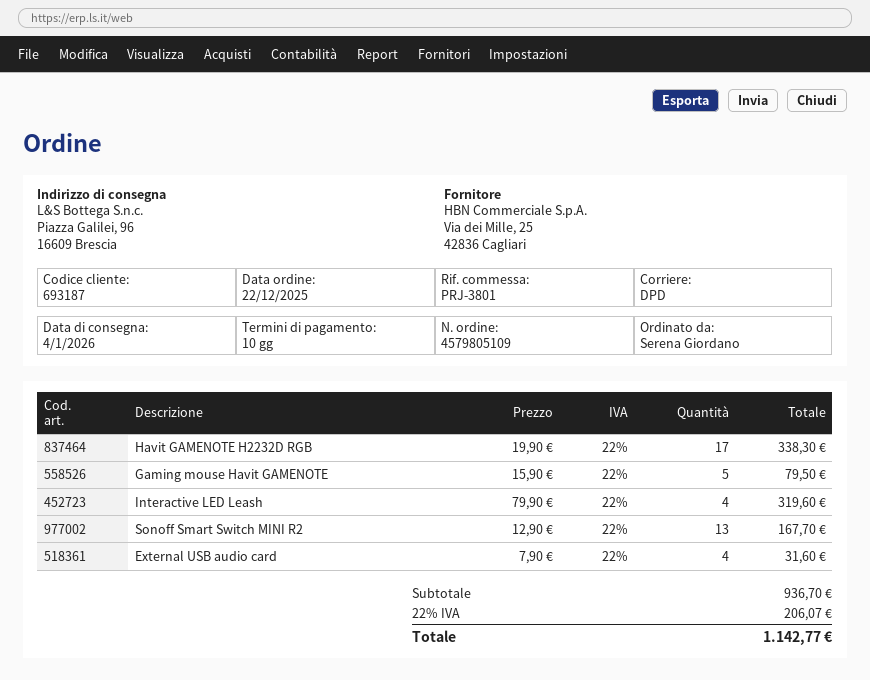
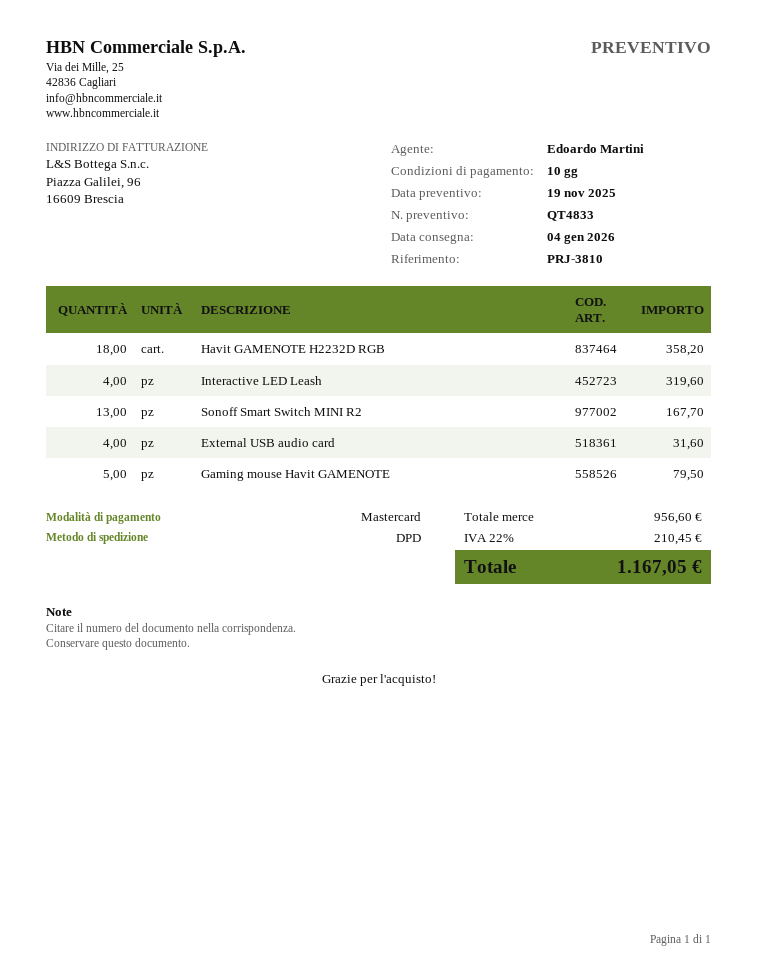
reference: PRJ-3801 -> PRJ-3810
Havit GAMENOTE H2232D RGB: 17 for 338.30 -> 18 for 358.20
subtotal: 936.70 -> 956.60
tax: 22% = 206.07 -> 22% = 210.45
total: 1142.77 -> 1167.05

